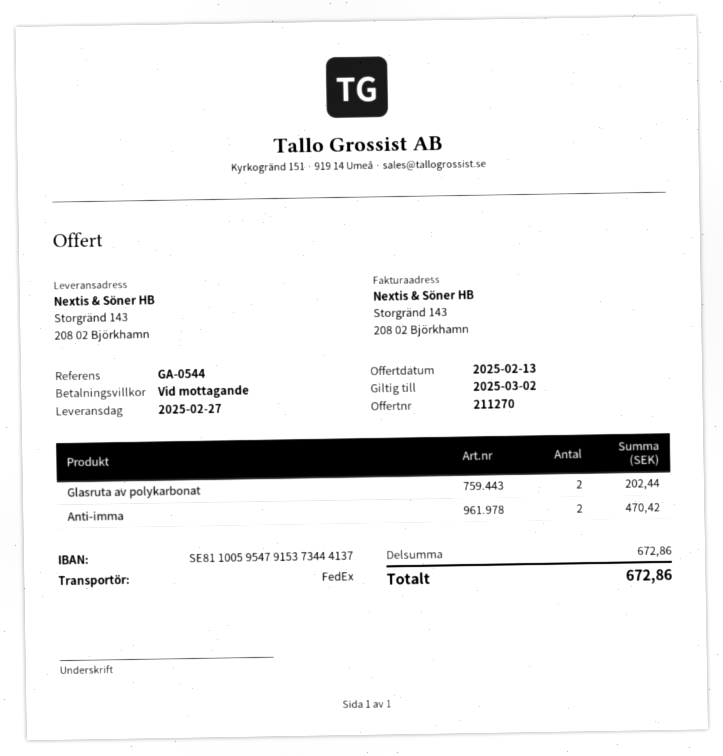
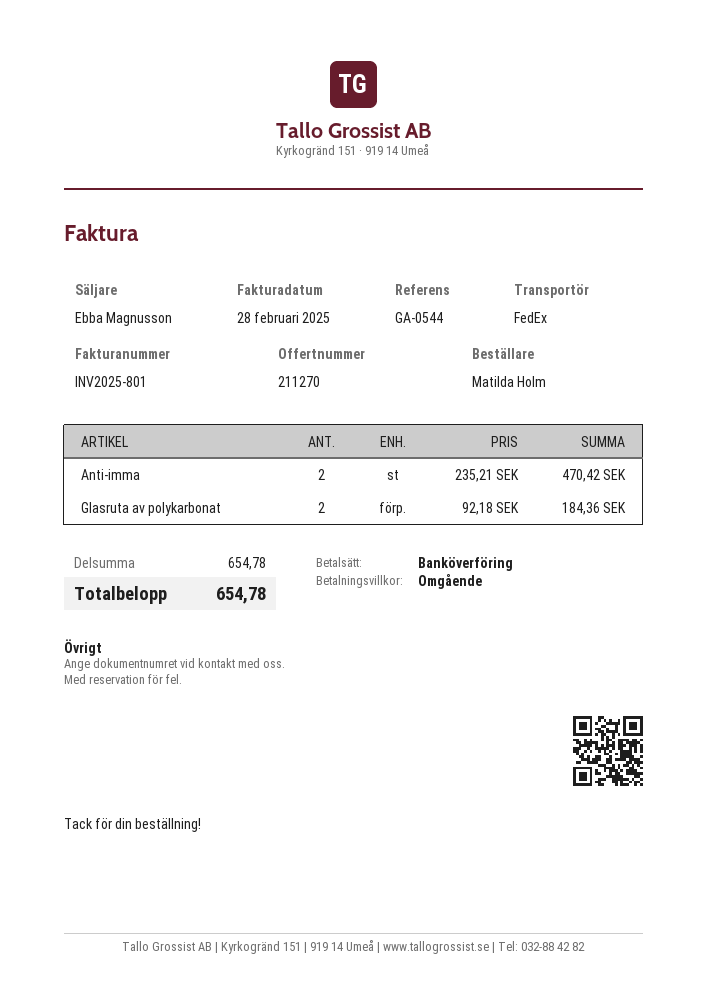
Glasruta av polykarbonat: 2 for 202.44 -> 2 for 184.36
subtotal: 672.86 -> 654.78
total: 672.86 -> 654.78

